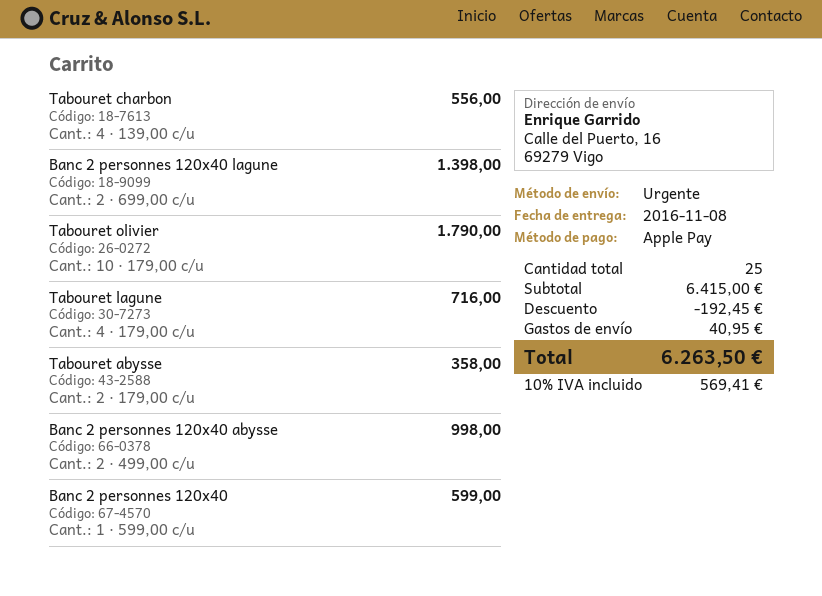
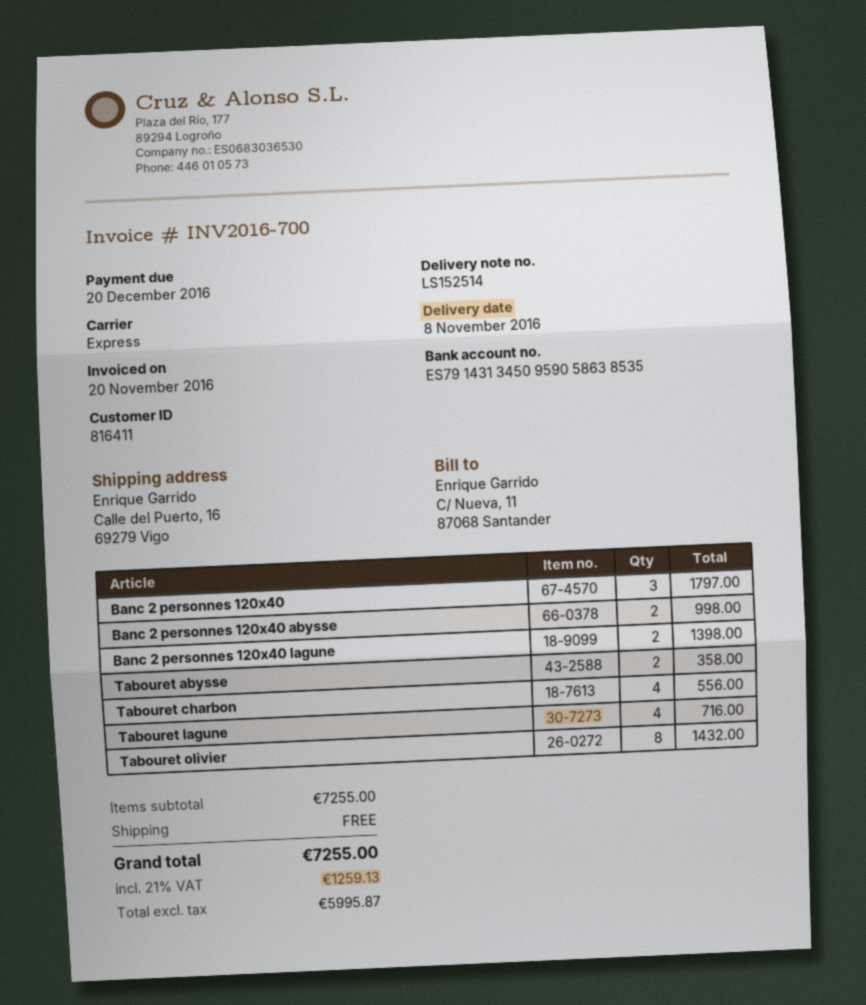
Tabouret olivier: 10 for 1790.00 -> 8 for 1432.00
Banc 2 personnes 120x40: 1 for 599.00 -> 3 for 1797.00
subtotal: 6415.00 -> 7255.00
discount: 192.45 -> none
shipping: 40.95 -> 0.00
tax: 10% = 569.41 -> 21% = 1259.13
total: 6263.50 -> 7255.00

